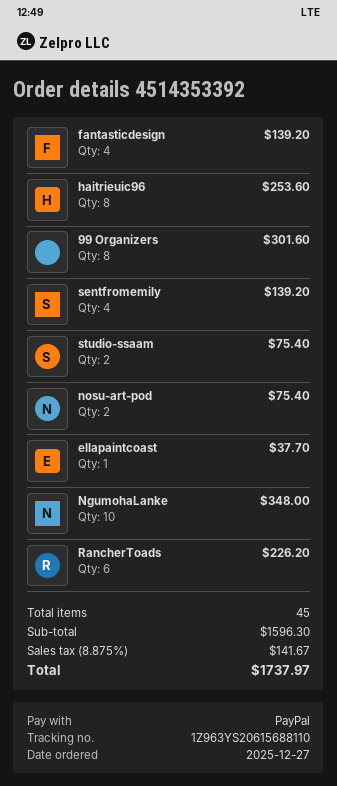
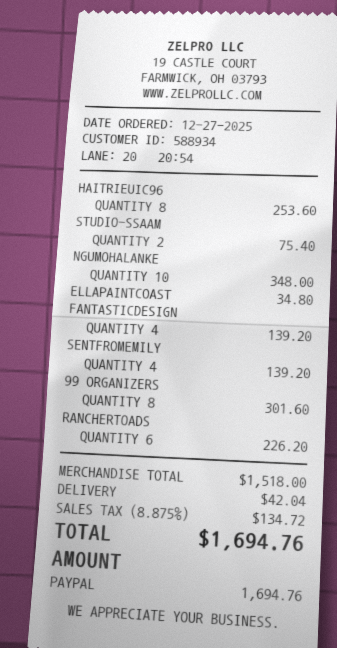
nosu-art-pod: 2 for 75.40 -> none
ellapaintcoast: 1 for 37.70 -> 1 for 34.80
subtotal: 1596.30 -> 1518.00
shipping: none -> 42.04
tax: 8.875% = 141.67 -> 8.875% = 134.72
total: 1737.97 -> 1694.76

